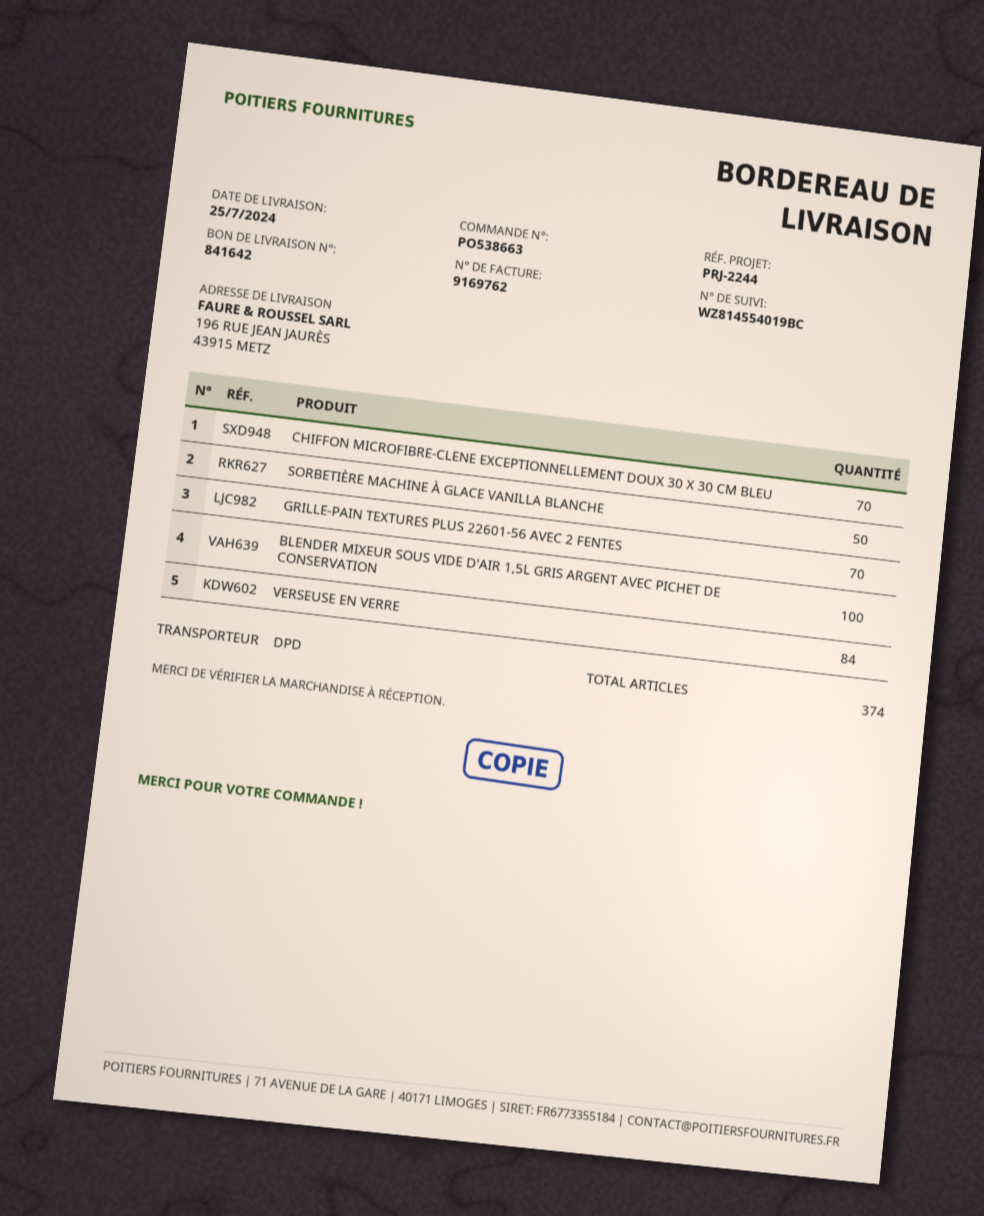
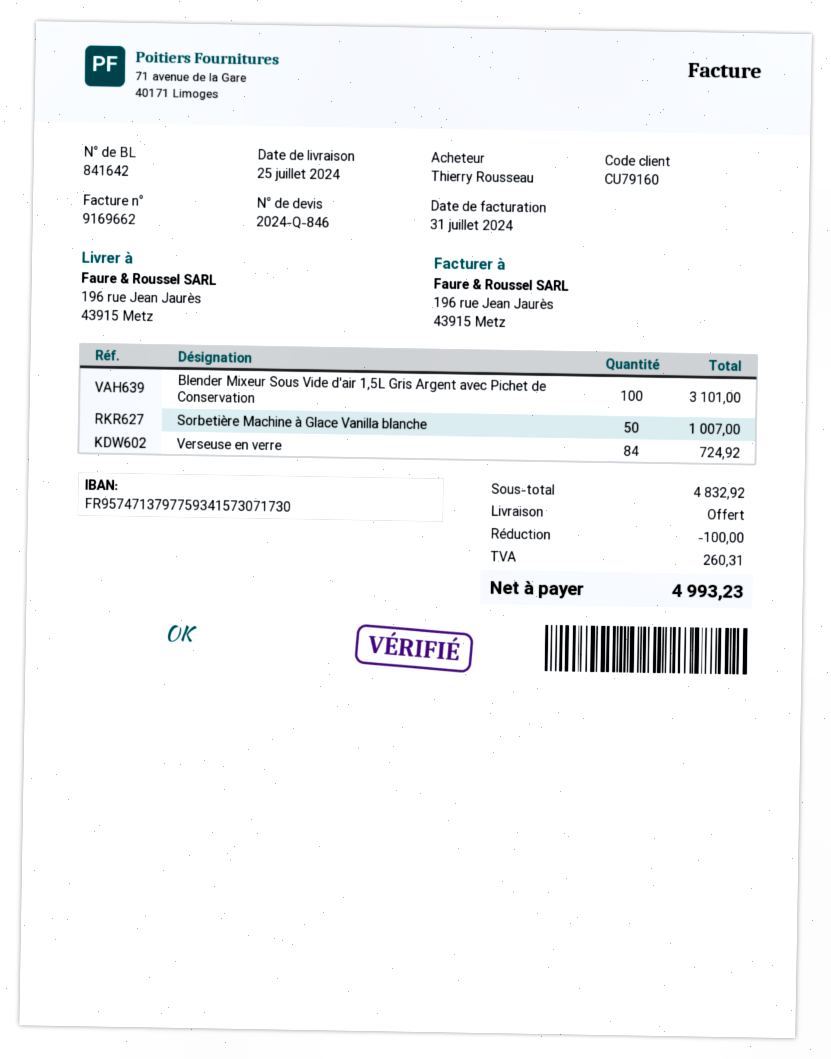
invoice number: 9169762 -> 9169662
CHIFFON MICROFIBRE-CLENE EXCEPTIONNELLEMENT DOUX 30 X 30 CM BLEU: 70 -> none
GRILLE-PAIN TEXTURES PLUS 22601-56 AVEC 2 FENTES: 70 -> none

